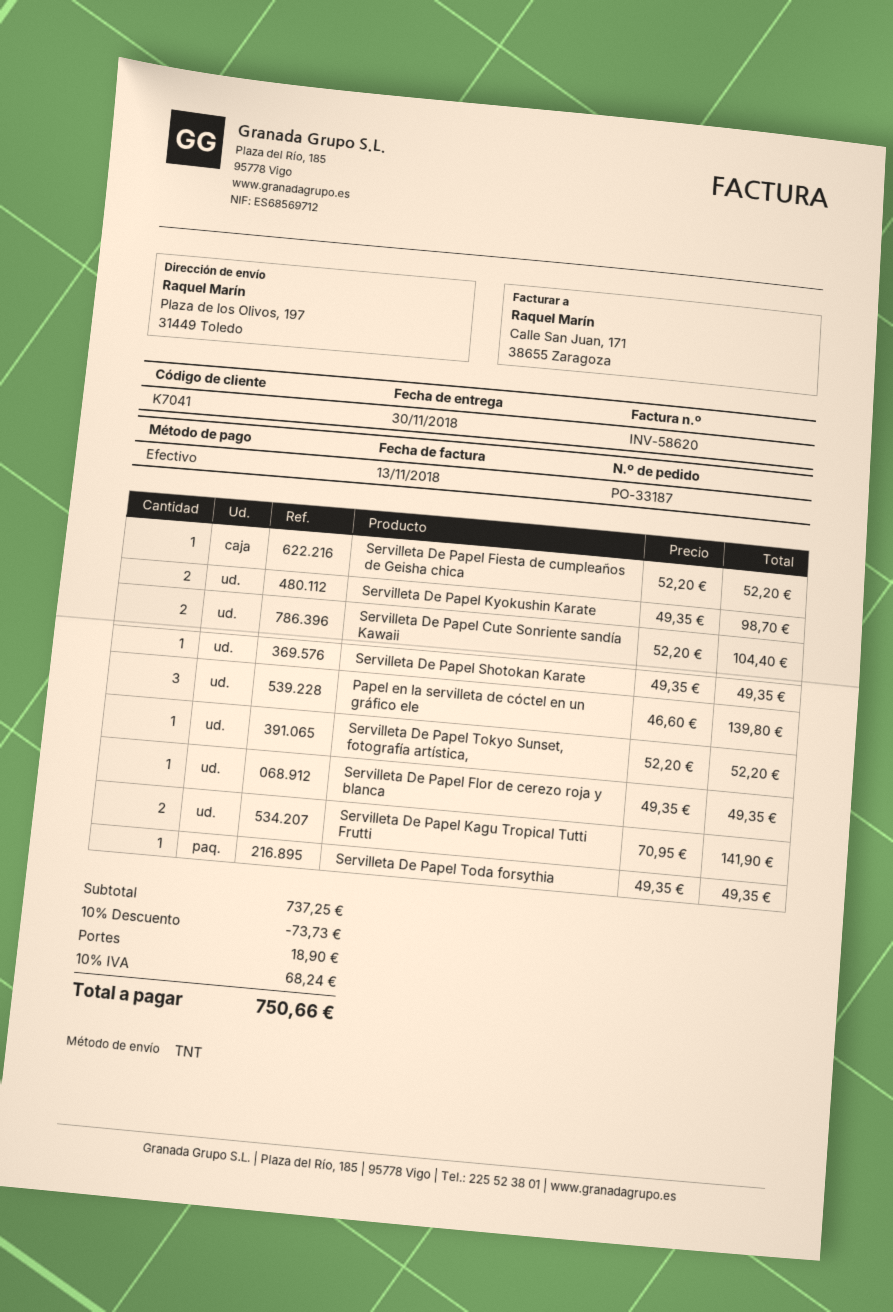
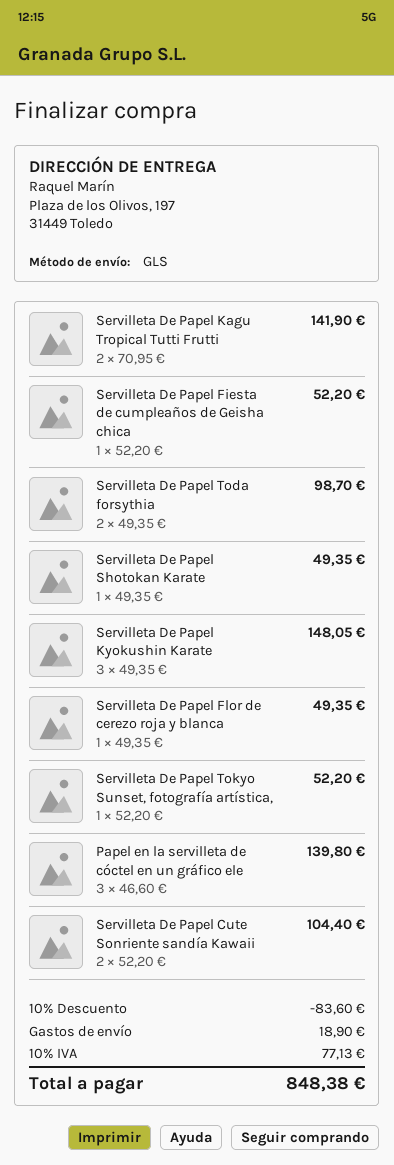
shipping method: TNT -> GLS
Servilleta De Papel Kyokushin Karate: 2 x 49.35 = 98.70 -> 3 x 49.35 = 148.05
Servilleta De Papel Toda forsythia: 1 x 49.35 = 49.35 -> 2 x 49.35 = 98.70
discount: 10% = 73.73 -> 10% = 83.60
tax: 10% = 68.24 -> 10% = 77.13
total: 750.66 -> 848.38

